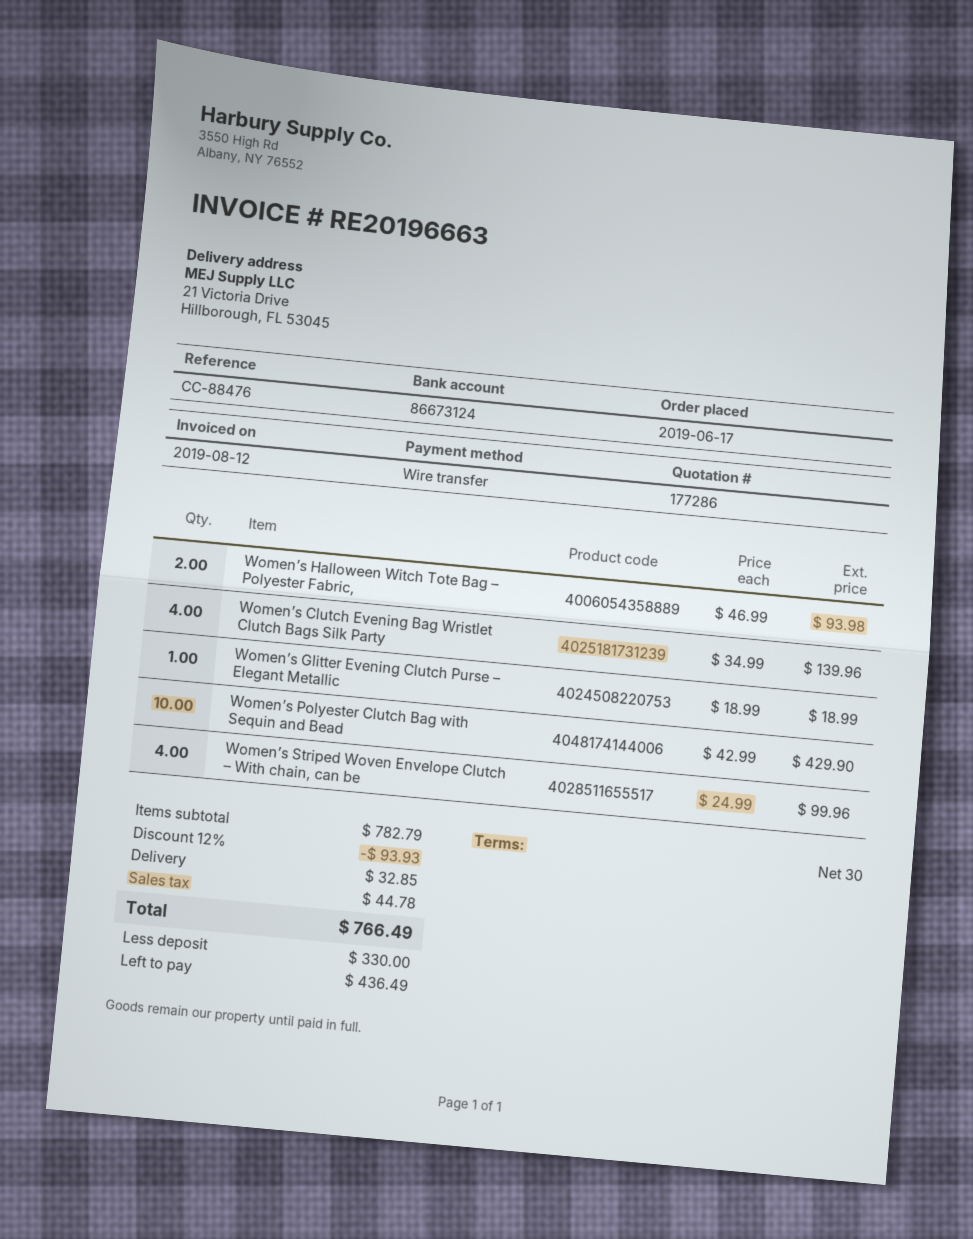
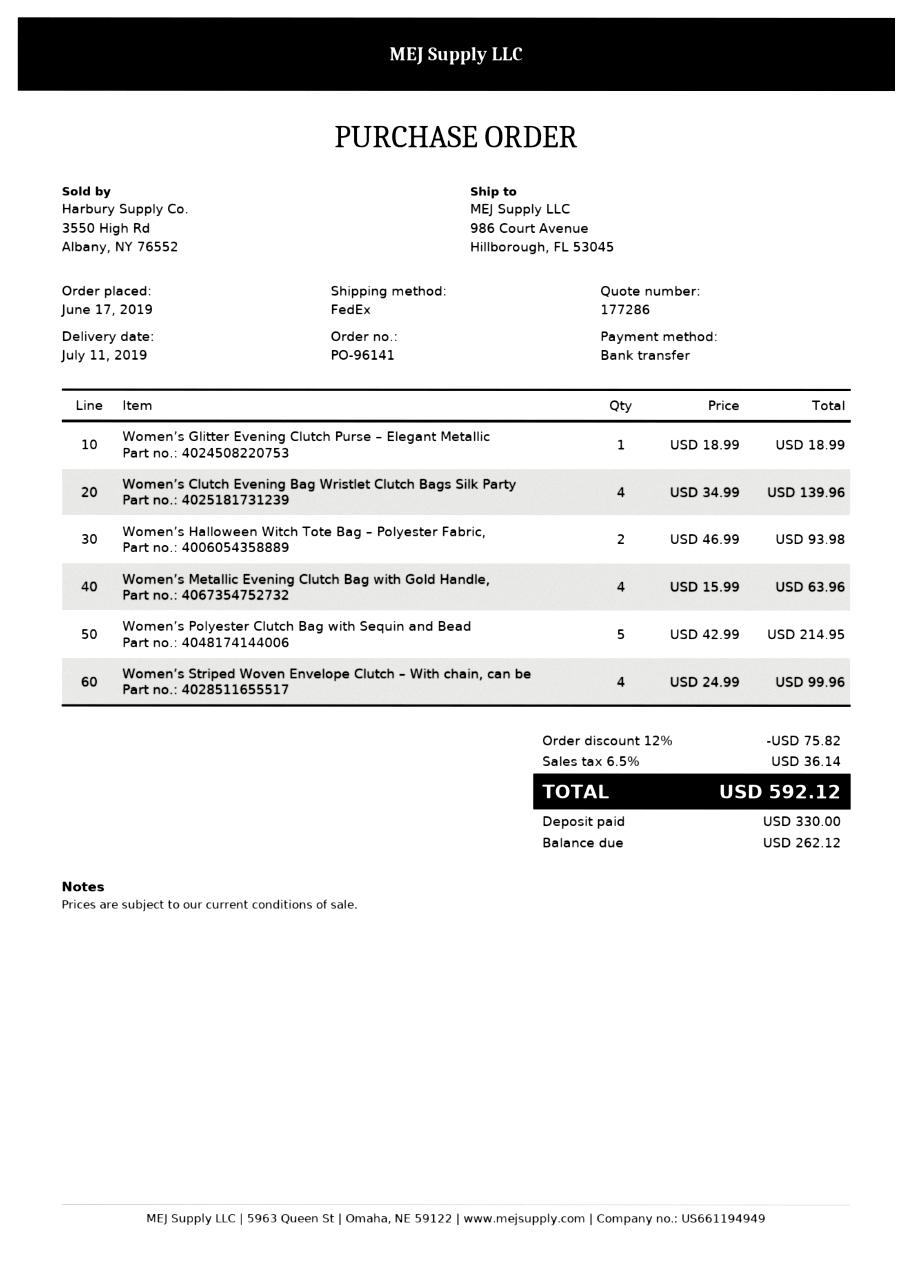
ship to: 21 Victoria Drive, Hillborough, FL 53045 -> 986 Court Avenue, Hillborough, FL 53045
Women’s Polyester Clutch Bag with Sequin and Bead: 10 x 42.99 = 429.90 -> 5 x 42.99 = 214.95
Women’s Metallic Evening Clutch Bag with Gold Handle,: none -> 4 x 15.99 = 63.96
discount: 12% = 93.93 -> 12% = 75.82
shipping: 32.85 -> none
tax: 44.78 -> 36.14
total: 766.49 -> 592.12
balance: 436.49 -> 262.12

